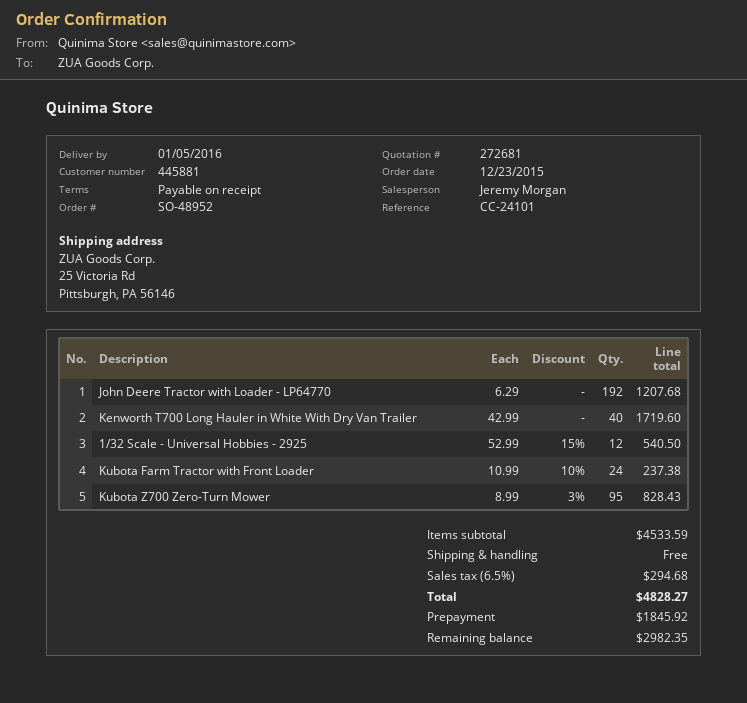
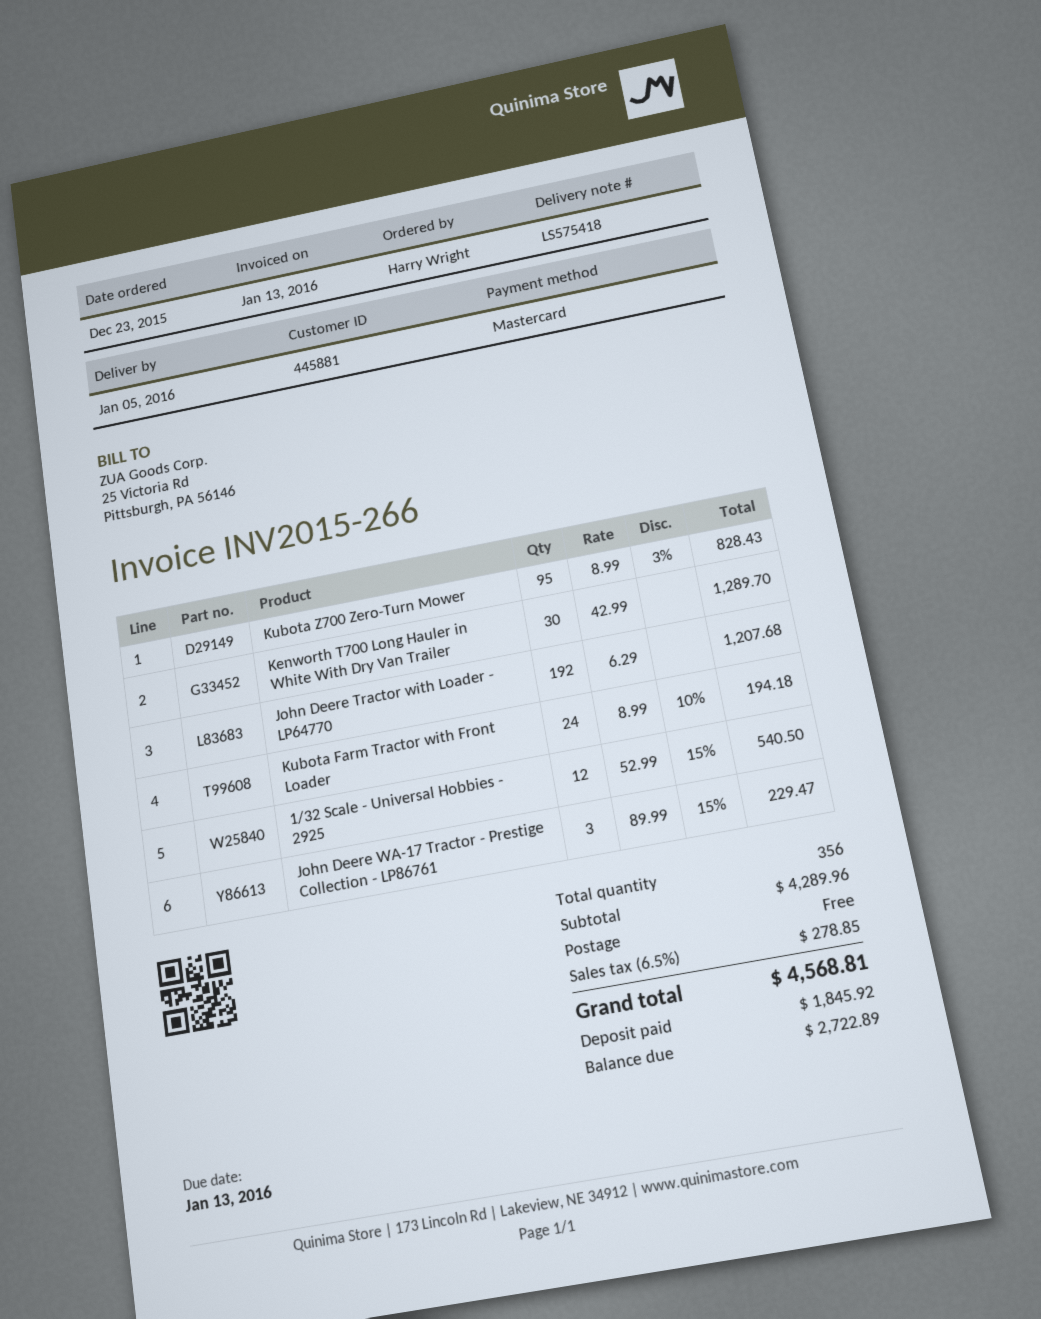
Kenworth T700 Long Hauler in White With Dry Van Trailer: 40 x 42.99 = 1719.60 -> 30 x 42.99 = 1289.70
Kubota Farm Tractor with Front Loader: 24 x 10.99 - 10% = 237.38 -> 24 x 8.99 - 10% = 194.18
John Deere WA-17 Tractor - Prestige Collection - LP86761: none -> 3 x 89.99 - 15% = 229.47
subtotal: 4533.59 -> 4289.96
tax: 6.5% = 294.68 -> 6.5% = 278.85
total: 4828.27 -> 4568.81
balance: 2982.35 -> 2722.89

